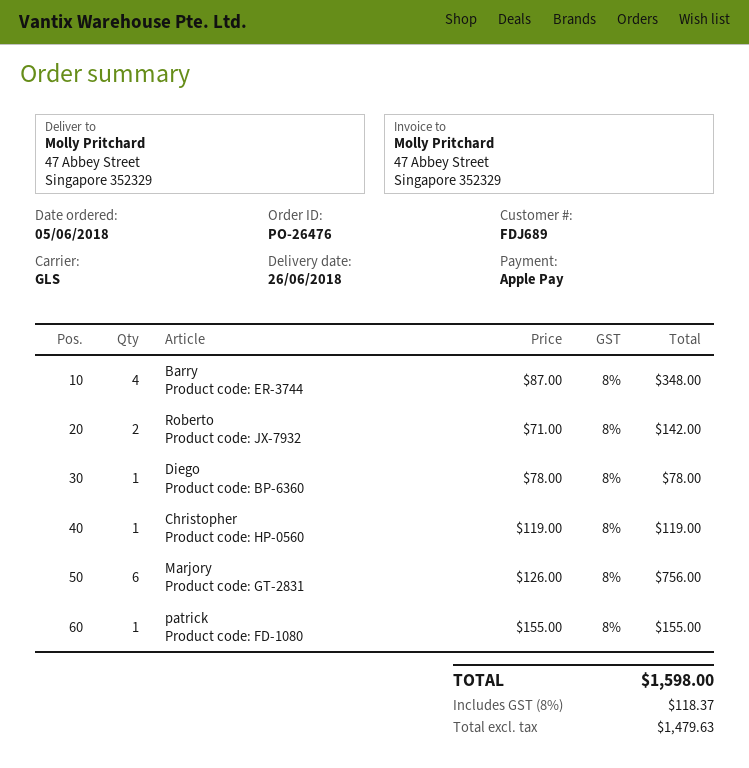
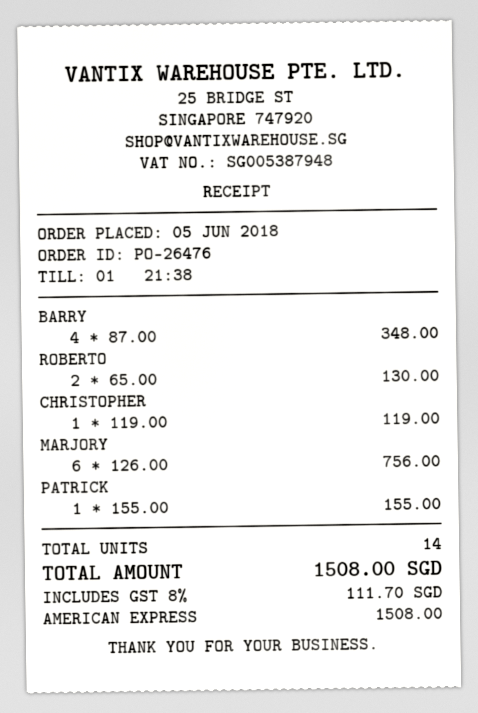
payment method: Apple Pay -> American Express
Roberto: 2 x 71.00 = 142.00 -> 2 x 65.00 = 130.00
Diego: 1 x 78.00 = 78.00 -> none
tax: 8% = 118.37 -> 8% = 111.70
total: 1598.00 -> 1508.00

